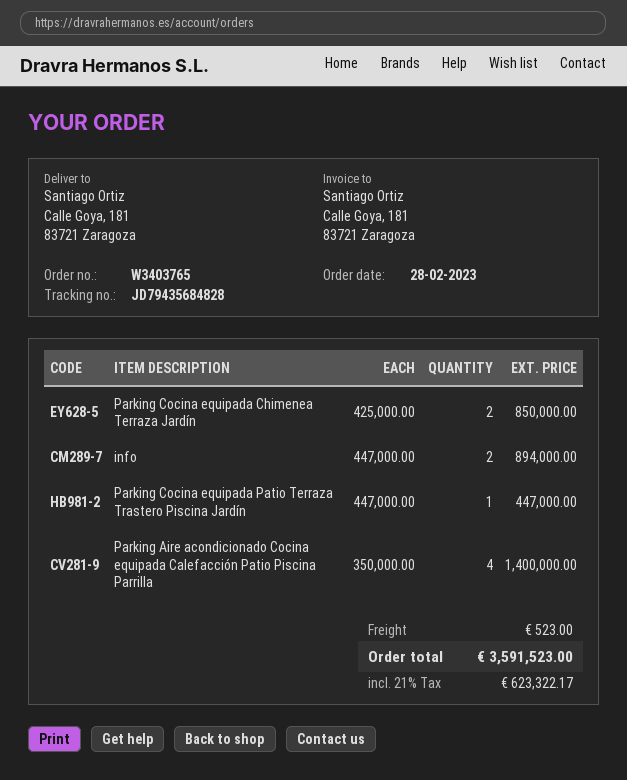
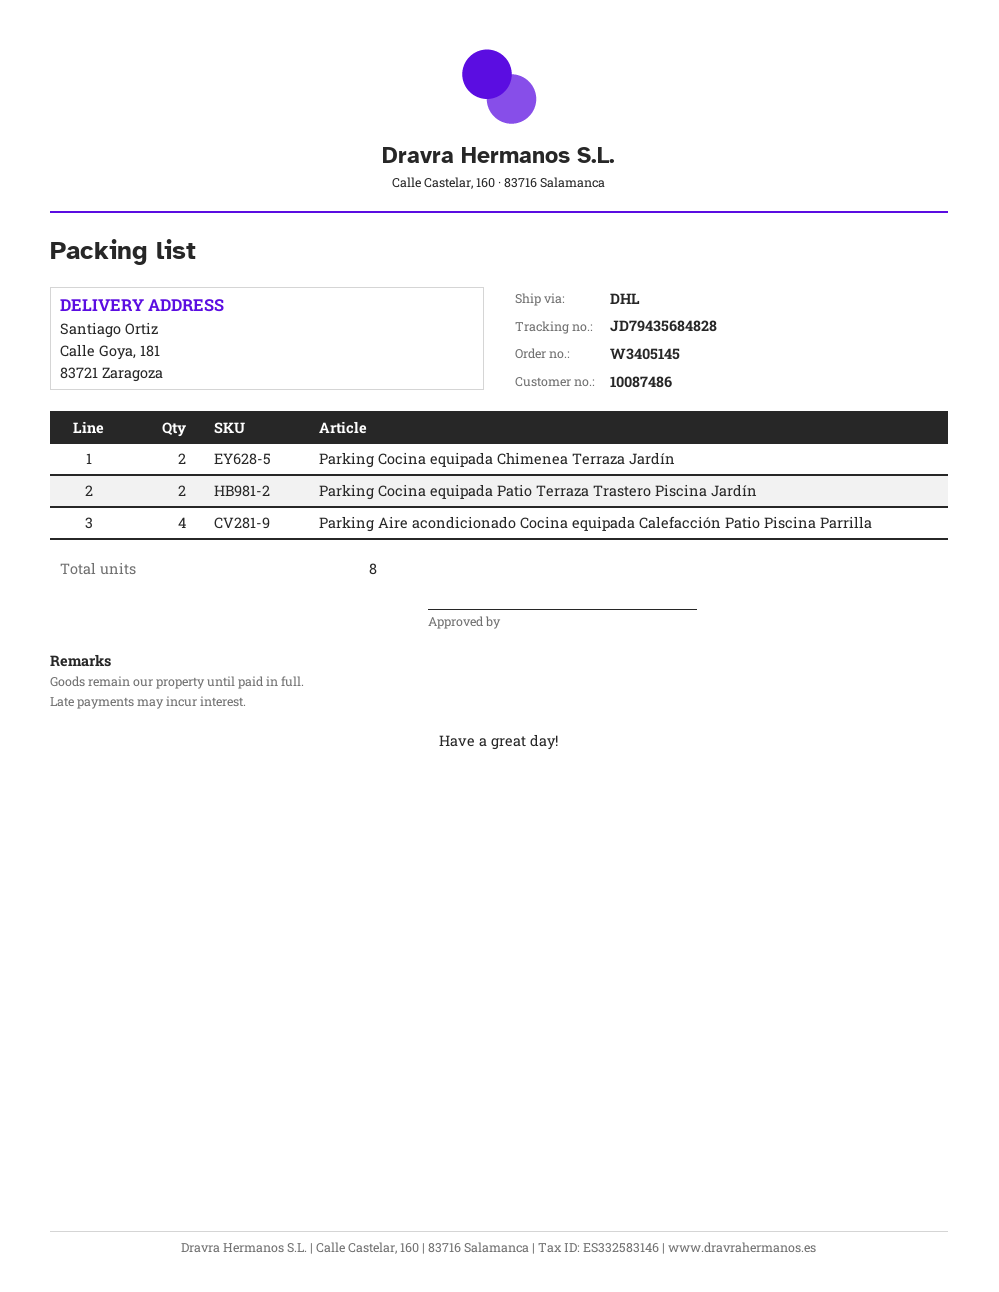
order number: W3403765 -> W3405145
info: 2 -> none
Parking Cocina equipada Patio Terraza Trastero Piscina Jardín: 1 -> 2

